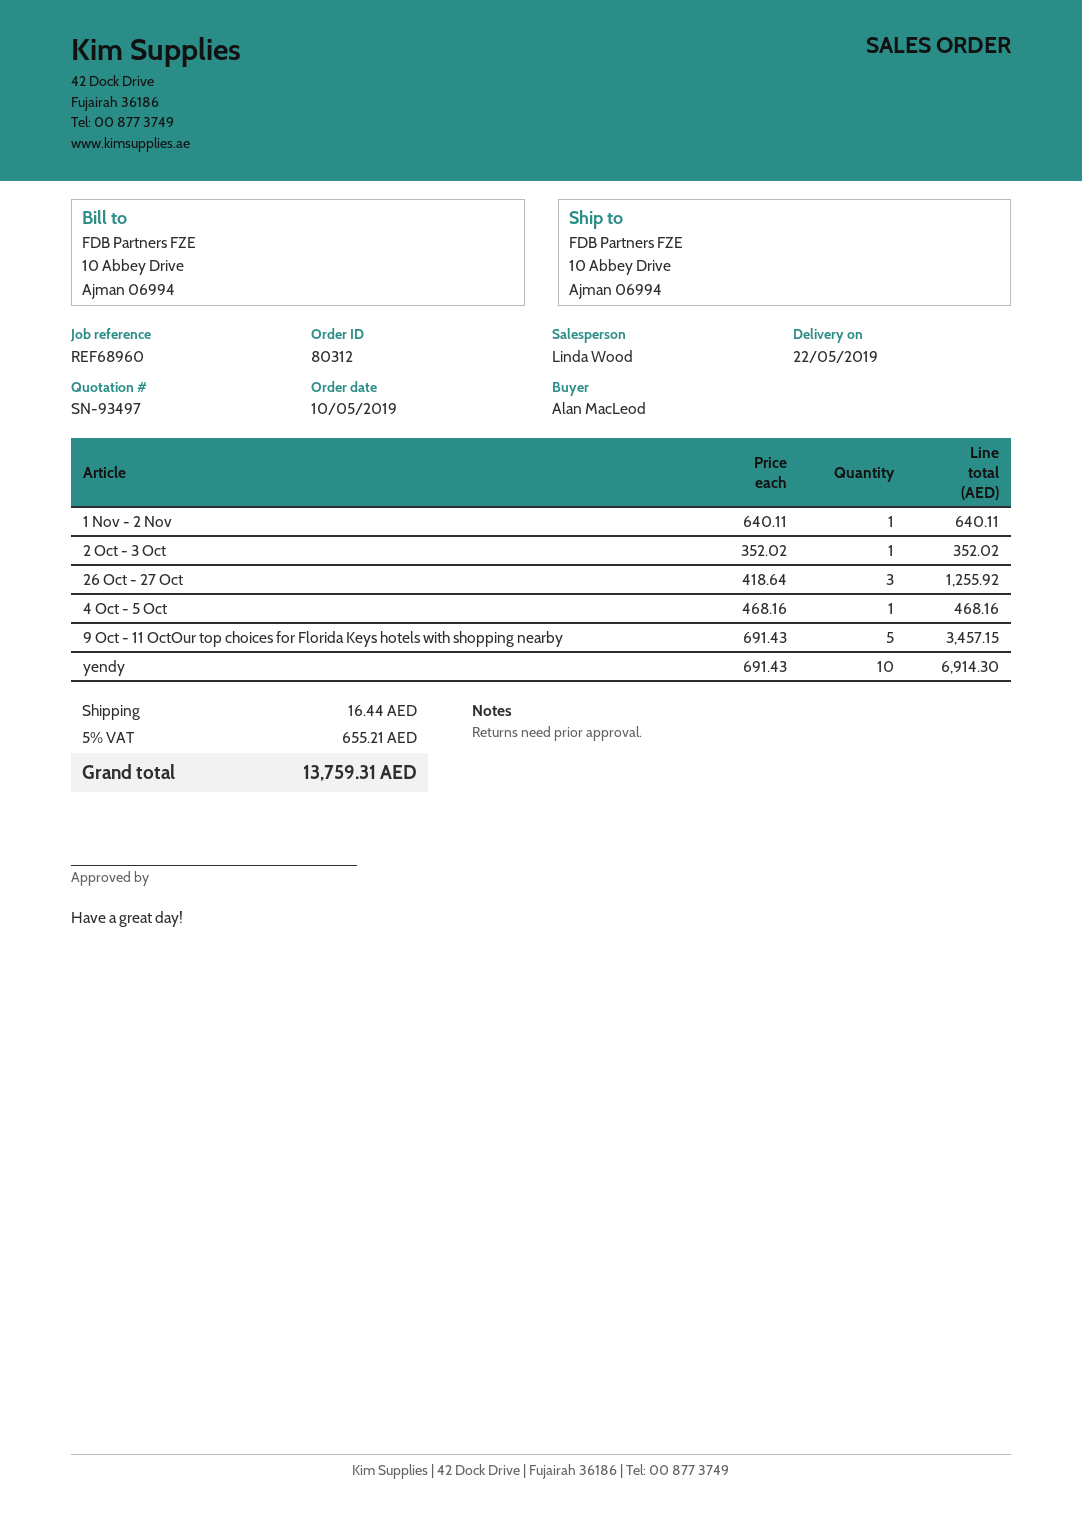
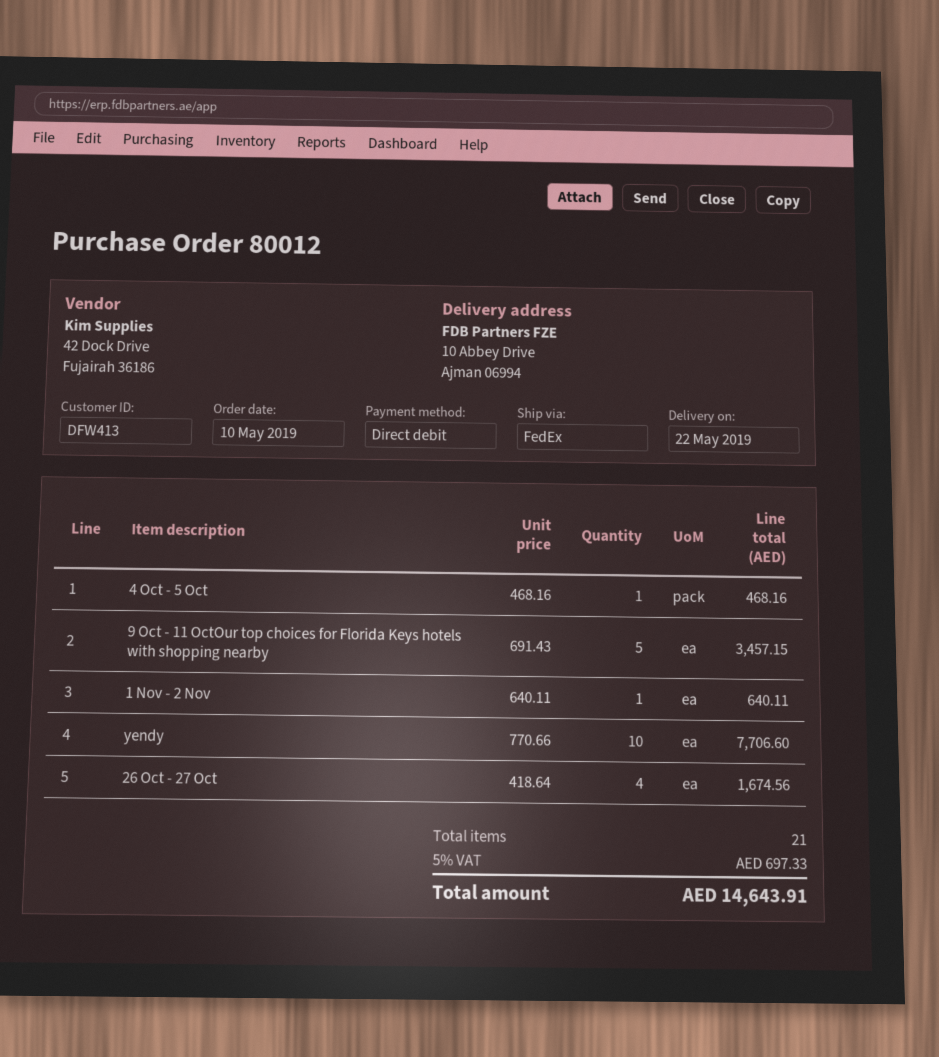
order number: 80312 -> 80012
2 Oct - 3 Oct: 1 x 352.02 = 352.02 -> none
26 Oct - 27 Oct: 3 x 418.64 = 1255.92 -> 4 x 418.64 = 1674.56
yendy: 10 x 691.43 = 6914.30 -> 10 x 770.66 = 7706.60
shipping: 16.44 -> none
tax: 5% = 655.21 -> 5% = 697.33
total: 13759.31 -> 14643.91

